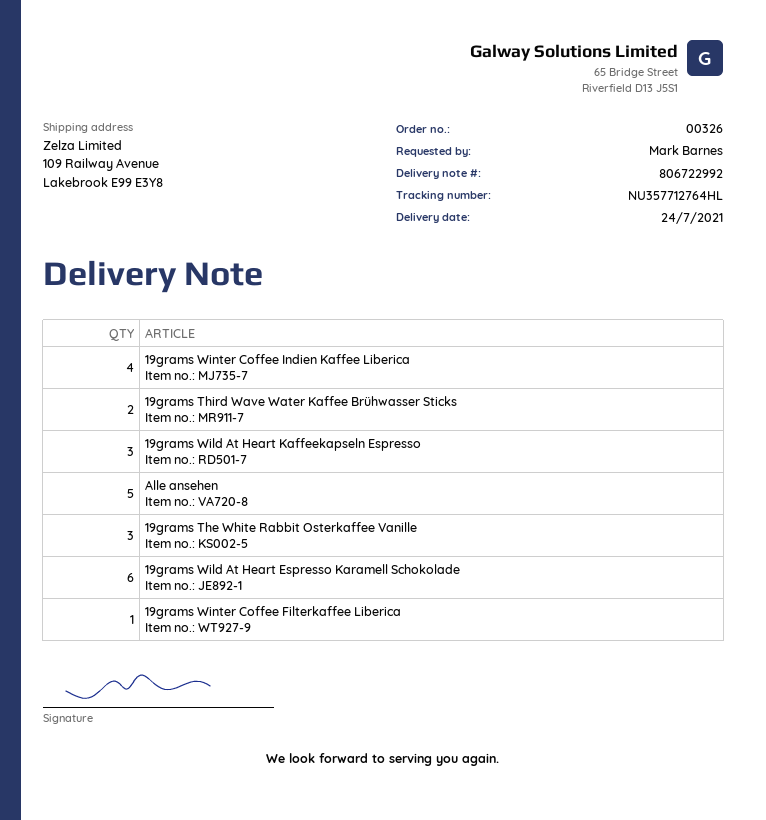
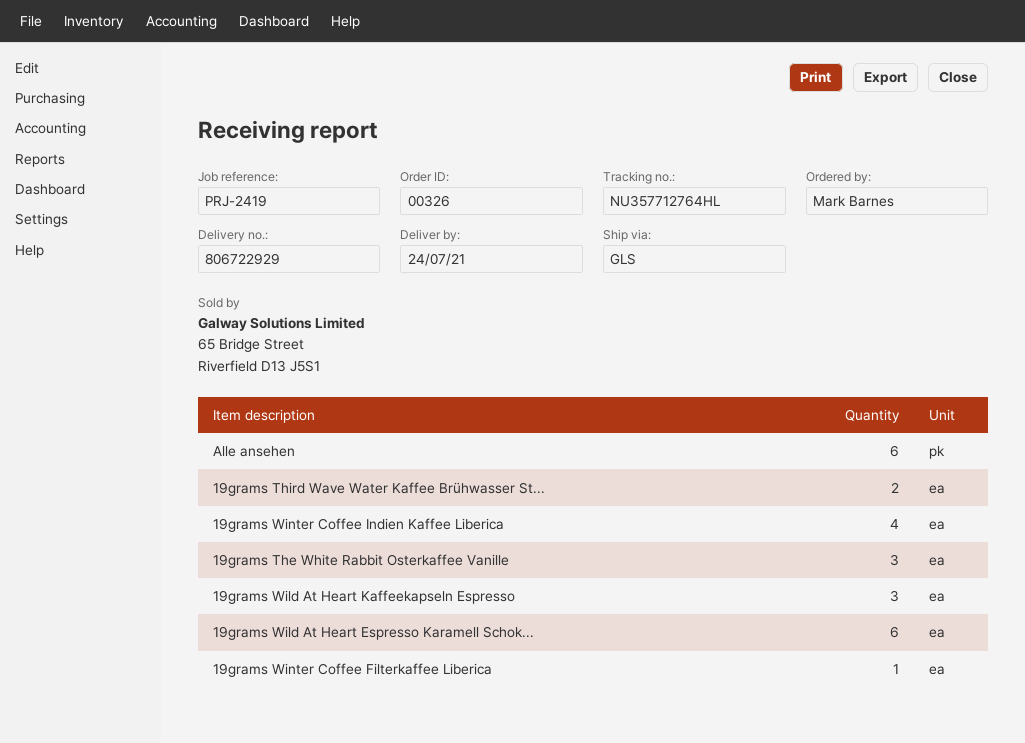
delivery note number: 806722992 -> 806722929
Alle ansehen: 5 -> 6

